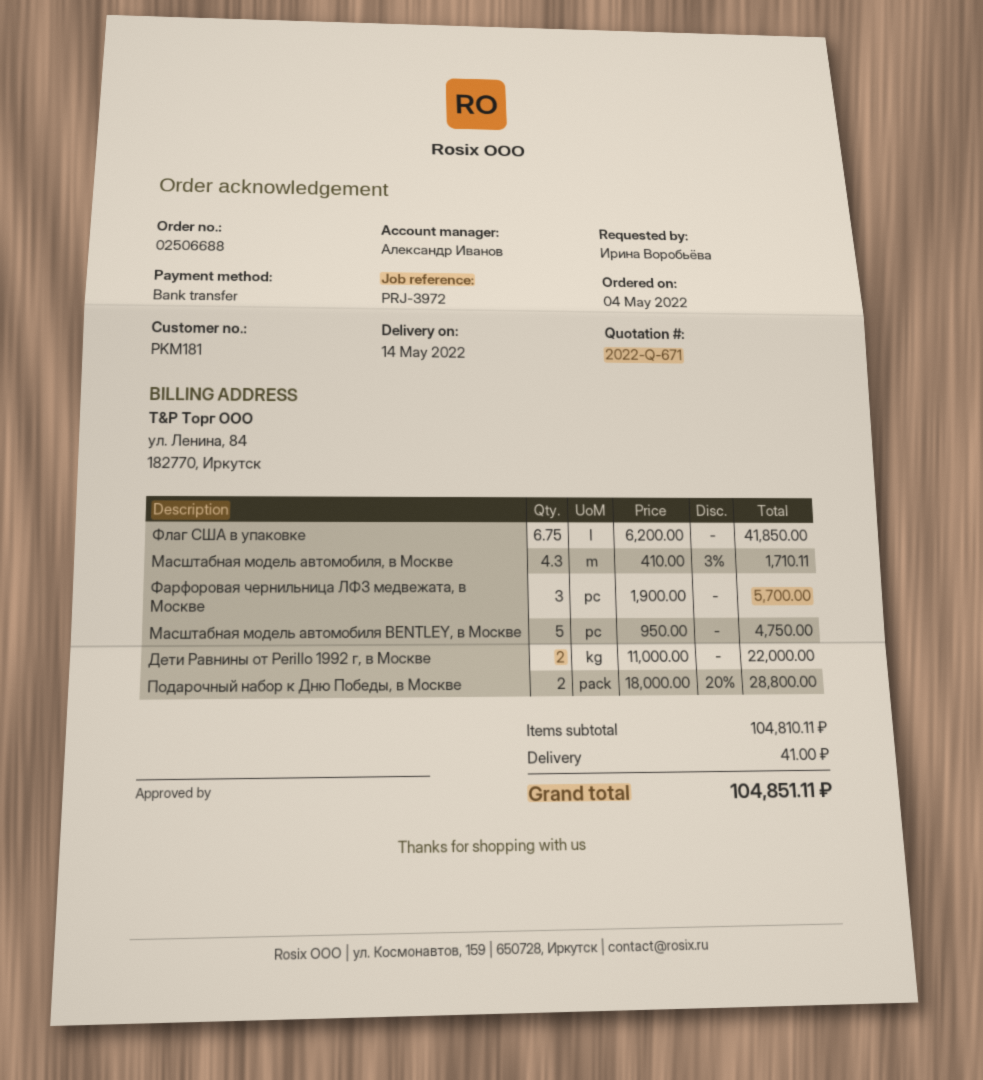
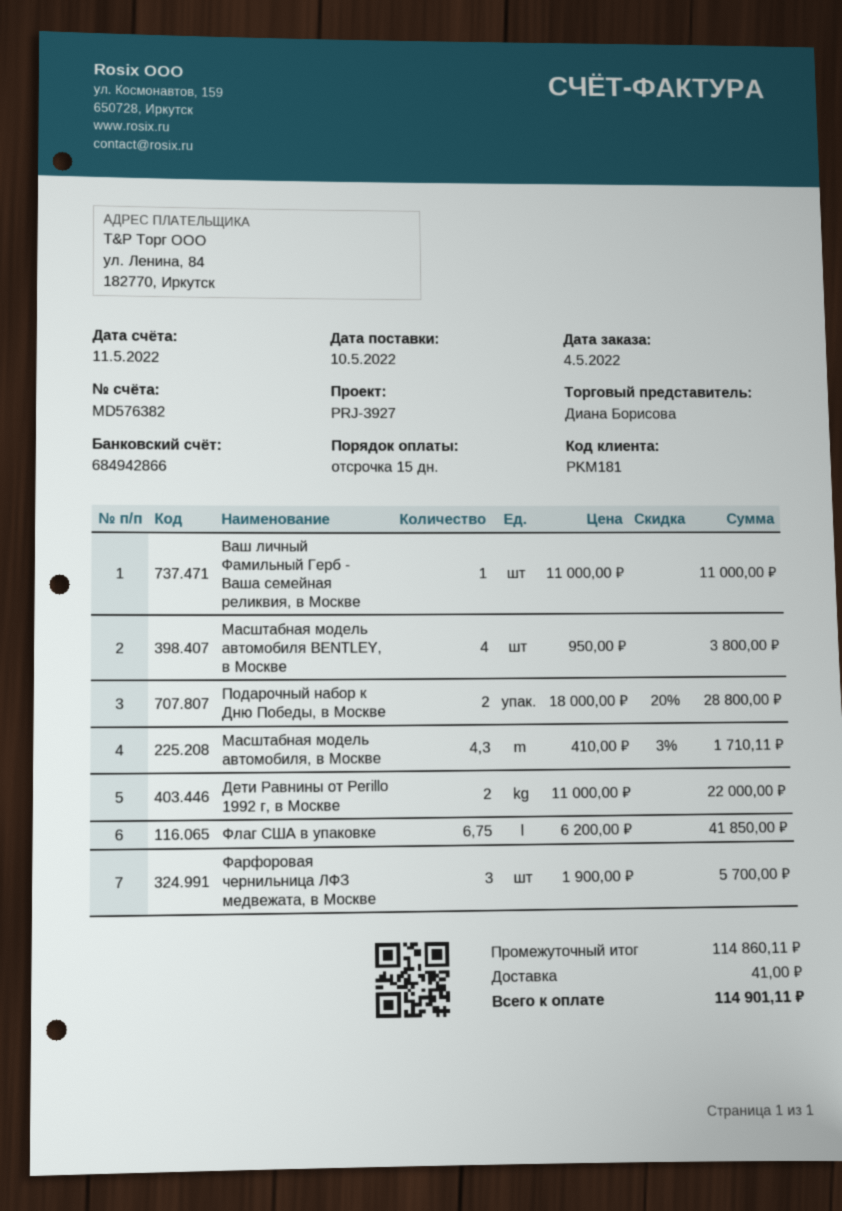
delivery date: 2022-05-14 -> 2022-05-10
reference: PRJ-3972 -> PRJ-3927
sales rep: Александр Иванов -> Диана Борисова
Масштабная модель автомобиля BENTLEY, в Москве: 5 x 950.00 = 4750.00 -> 4 x 950.00 = 3800.00
Ваш личный Фамильный Герб - Ваша семейная реликвия, в Москве: none -> 1 x 11000.00 = 11000.00
subtotal: 104810.11 -> 114860.11
total: 104851.11 -> 114901.11

